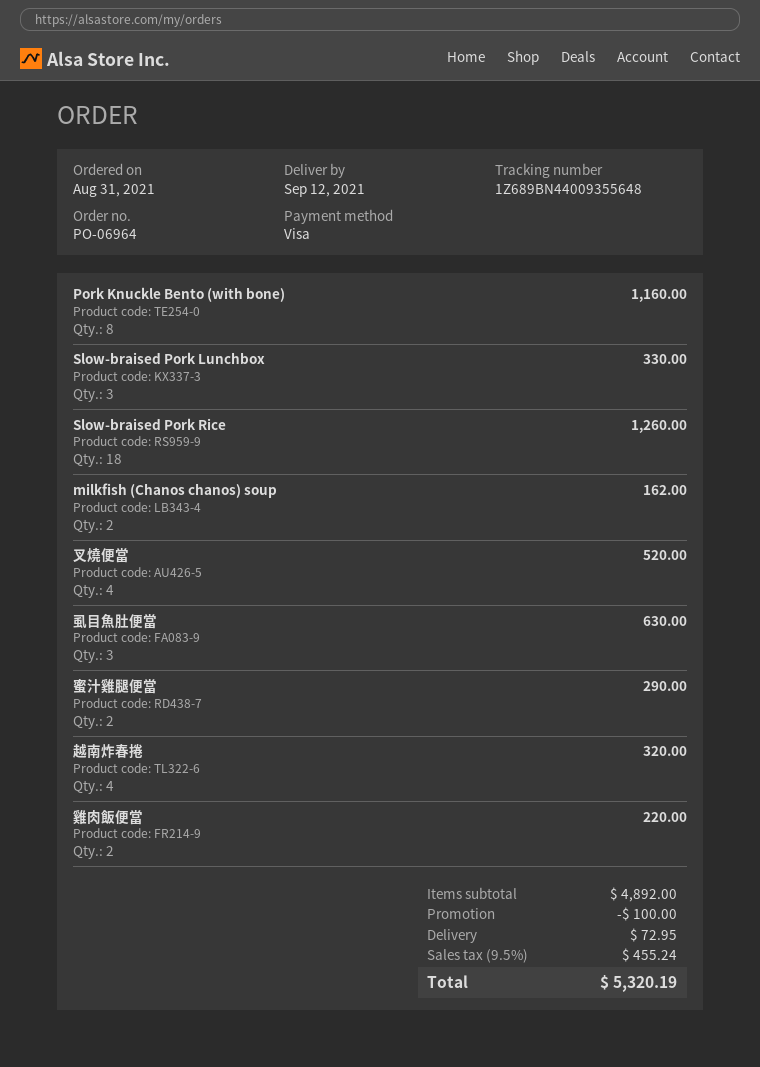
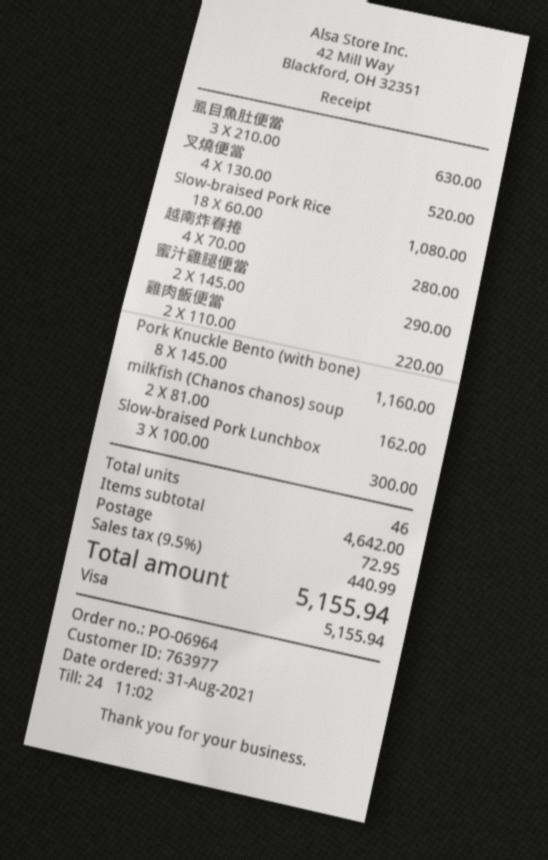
Slow-braised Pork Lunchbox: 3 for 330.00 -> 3 for 300.00
Slow-braised Pork Rice: 18 for 1260.00 -> 18 for 1080.00
越南炸春捲: 4 for 320.00 -> 4 for 280.00
subtotal: 4892.00 -> 4642.00
discount: 100.00 -> none
tax: 9.5% = 455.24 -> 9.5% = 440.99
total: 5320.19 -> 5155.94

